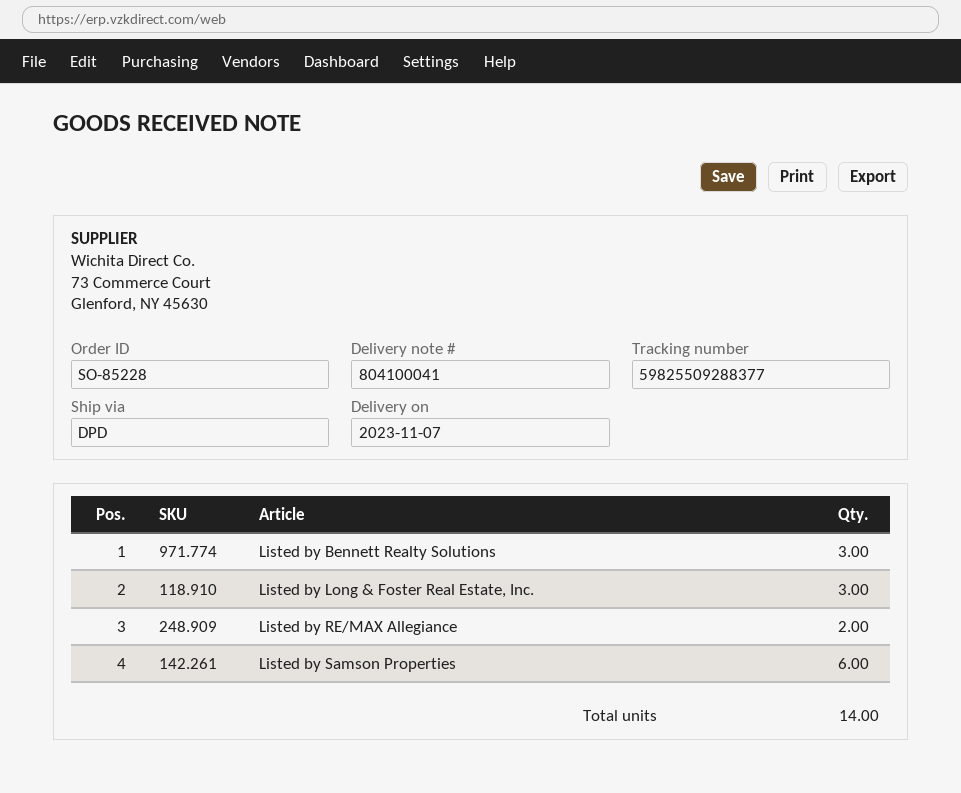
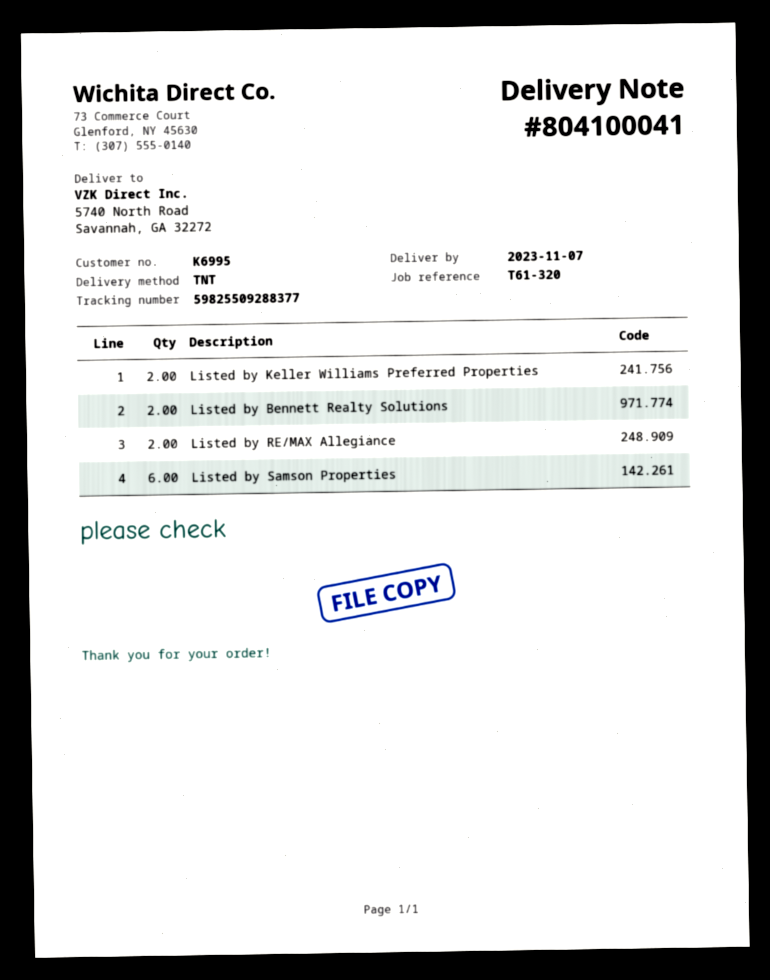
shipping method: DPD -> TNT
Listed by Bennett Realty Solutions: 3 -> 2
Listed by Long & Foster Real Estate, Inc.: 3 -> none
Listed by Keller Williams Preferred Properties: none -> 2

